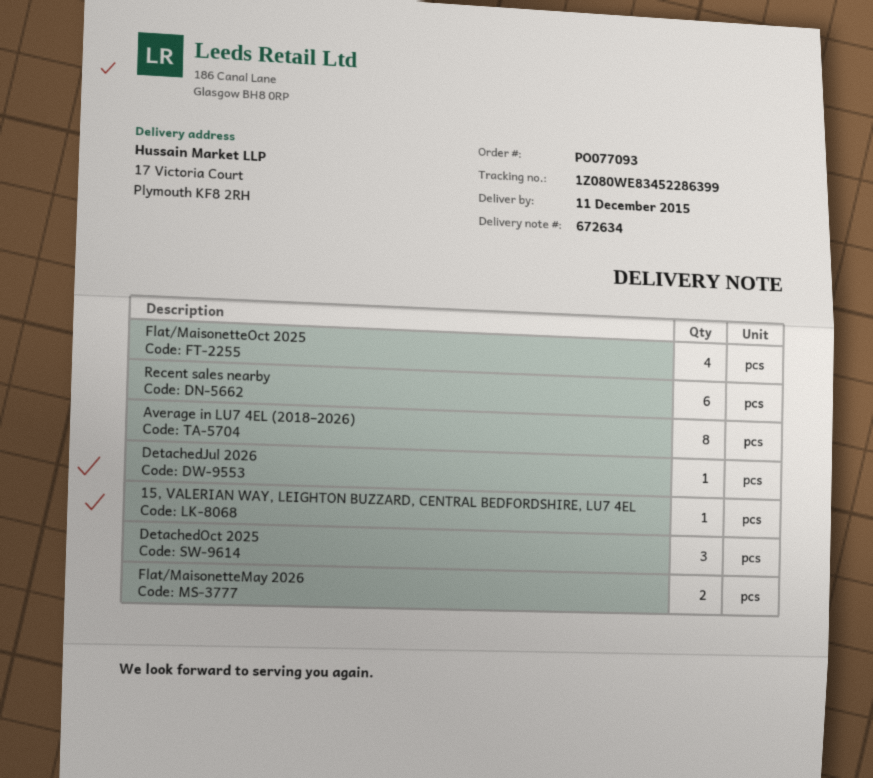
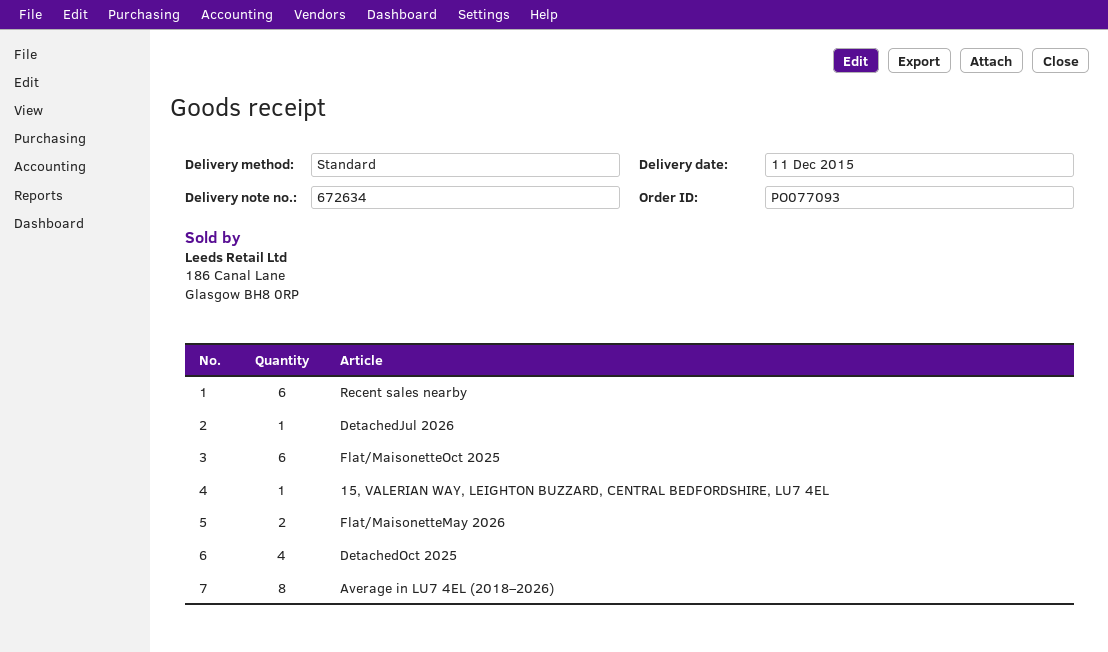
Flat/MaisonetteOct 2025: 4 -> 6
DetachedOct 2025: 3 -> 4

